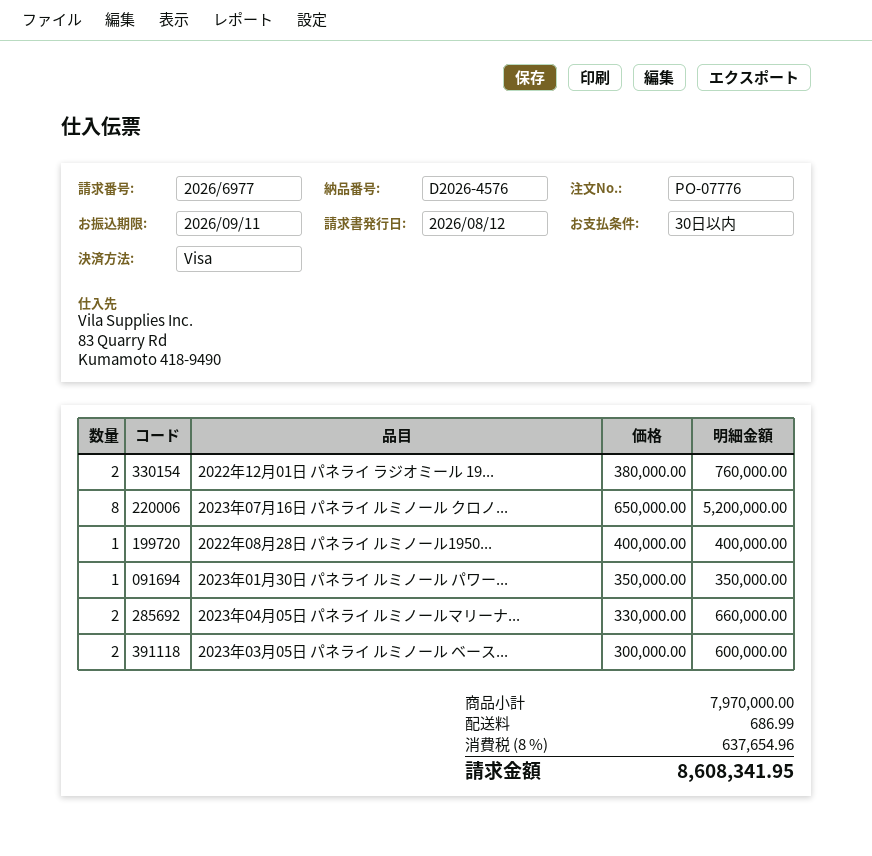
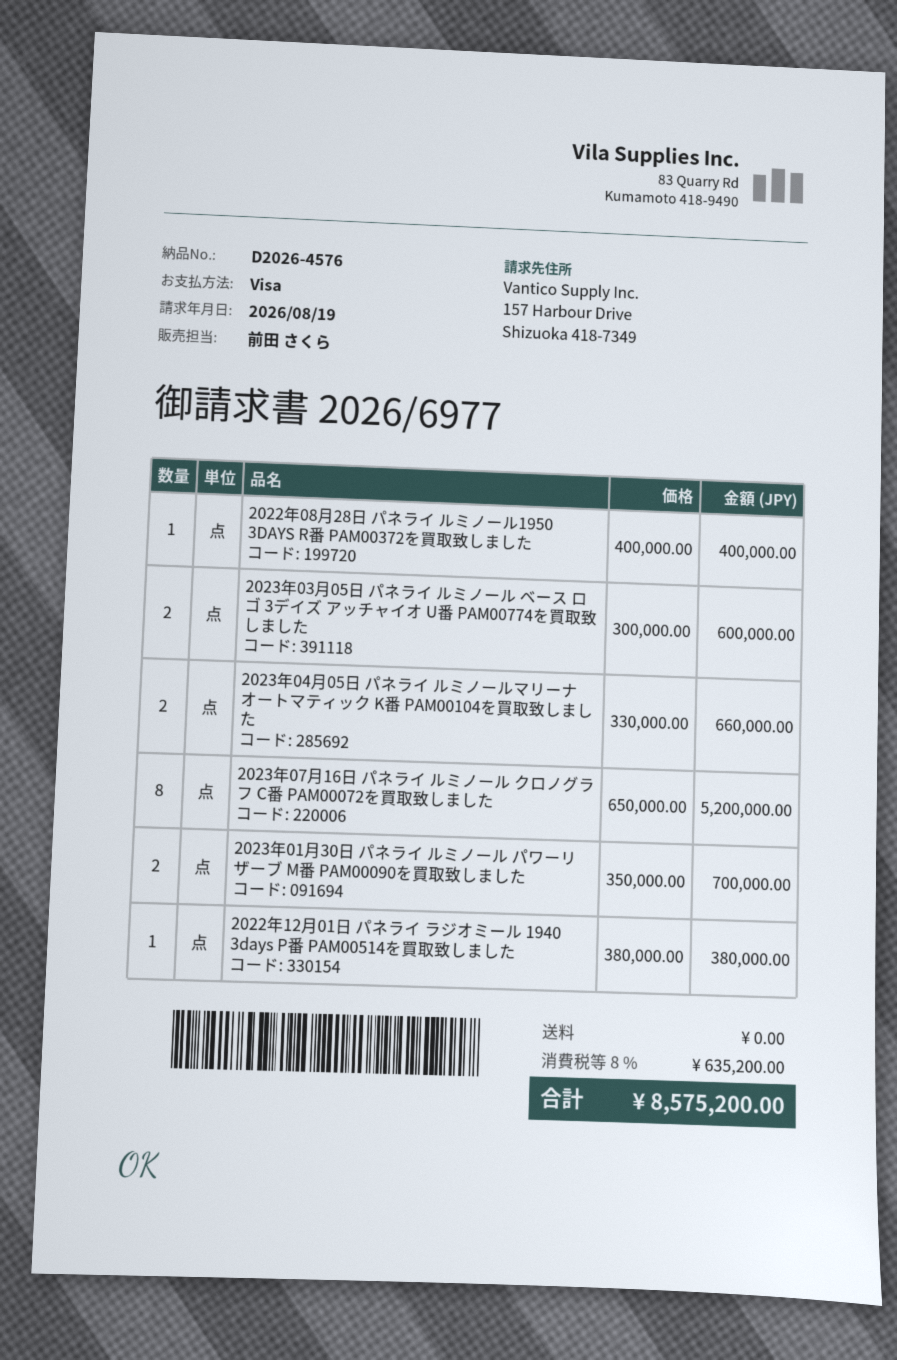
invoice date: 2026-08-12 -> 2026-08-19
2022年12月01日 パネライ ラジオミール 19...: 2 x 380000.00 = 760000.00 -> 1 x 380000.00 = 380000.00
2023年01月30日 パネライ ルミノール パワー...: 1 x 350000.00 = 350000.00 -> 2 x 350000.00 = 700000.00
shipping: 686.99 -> 0.00
tax: 8% = 637654.96 -> 8% = 635200.00
total: 8608341.95 -> 8575200.00

